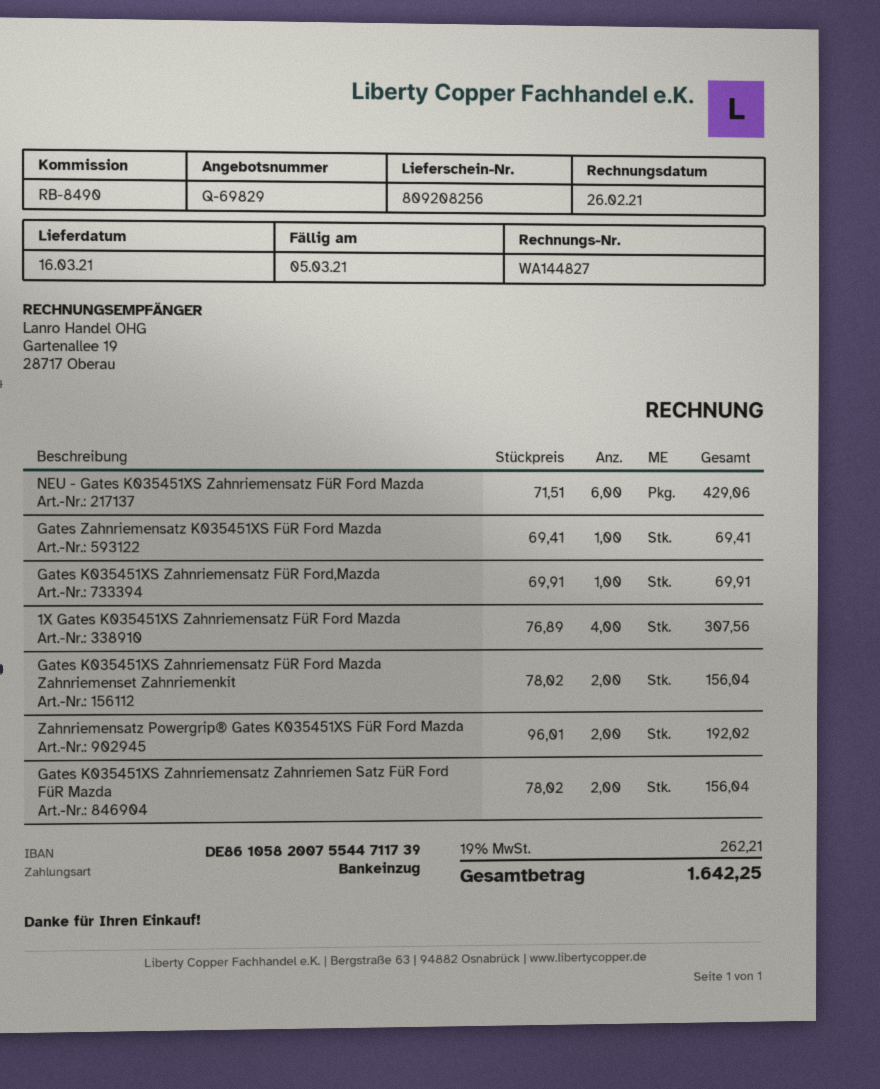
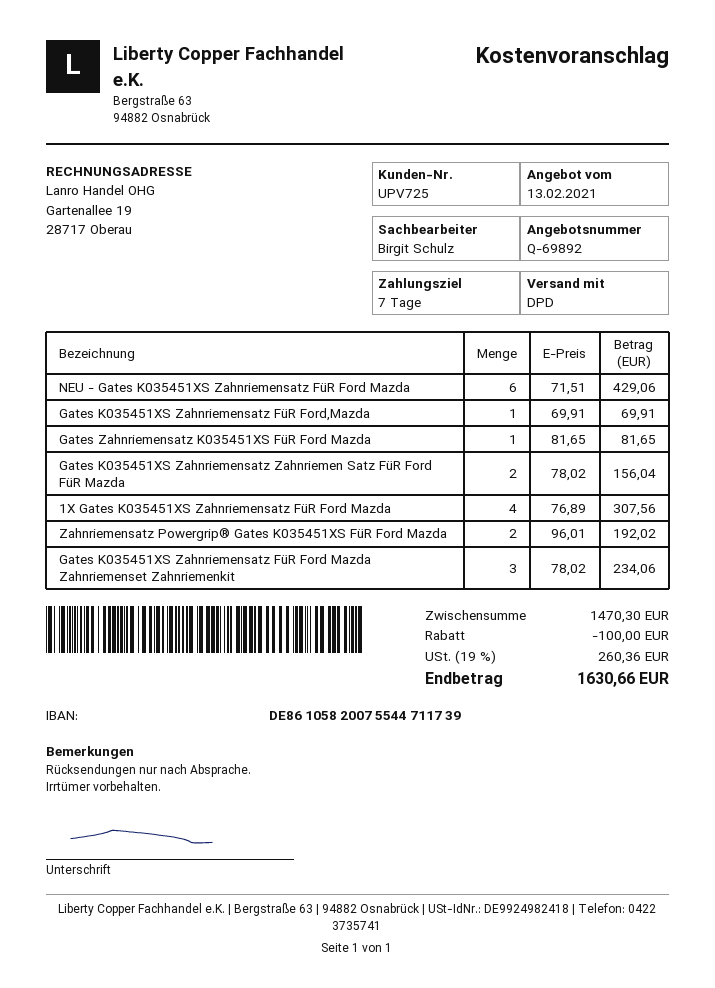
quote number: Q-69829 -> Q-69892
Gates Zahnriemensatz K035451XS FüR Ford Mazda: 1 x 69.41 = 69.41 -> 1 x 81.65 = 81.65
Gates K035451XS Zahnriemensatz FüR Ford Mazda Zahnriemenset Zahnriemenkit: 2 x 78.02 = 156.04 -> 3 x 78.02 = 234.06
discount: none -> 100.00
tax: 19% = 262.21 -> 19% = 260.36
total: 1642.25 -> 1630.66

